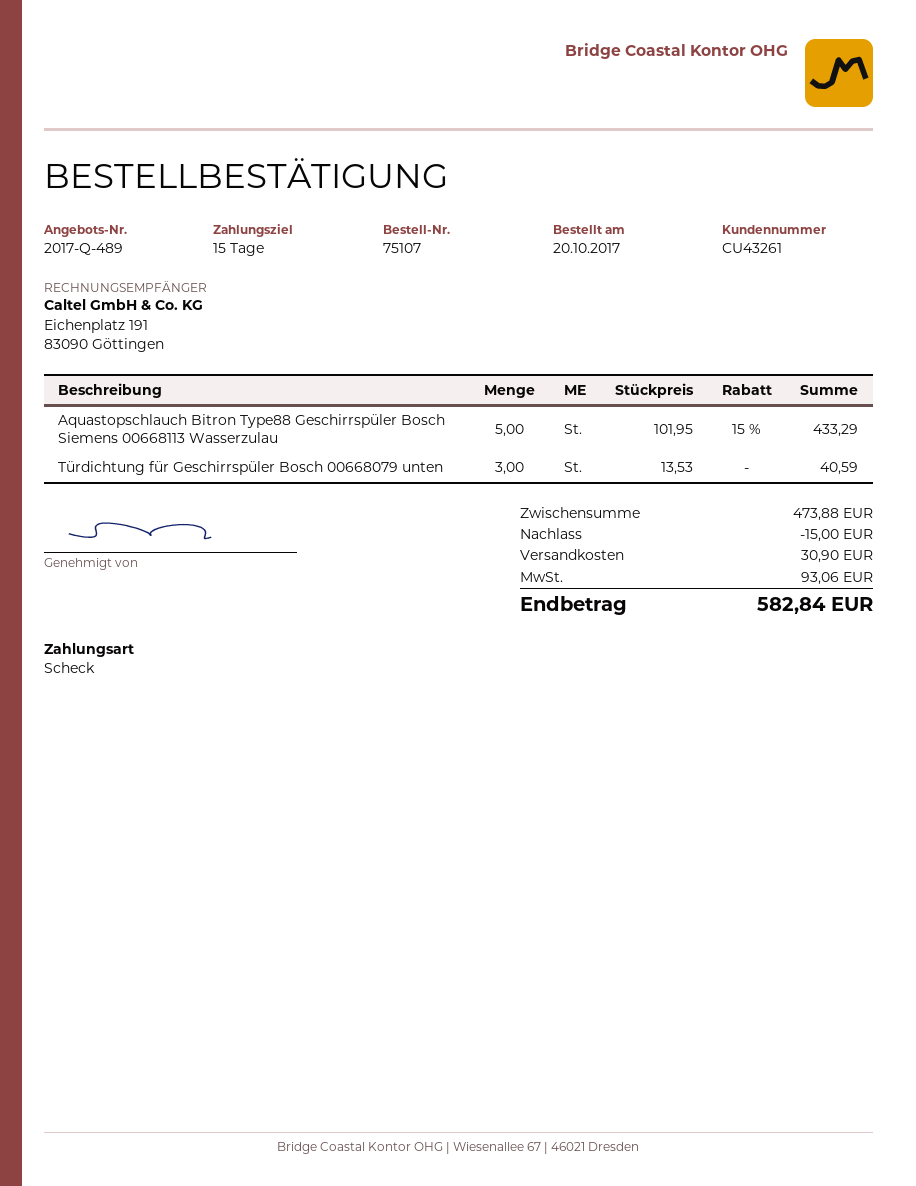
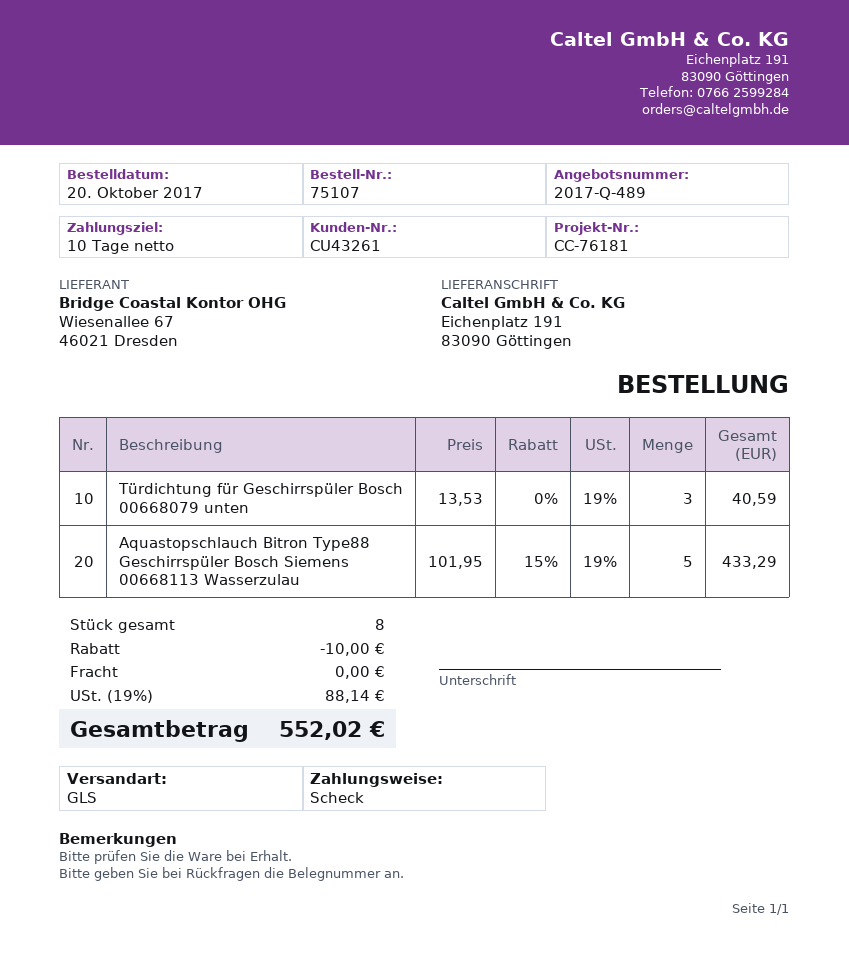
payment terms: 15 days -> 10 days
discount: 15.00 -> 10.00
shipping: 30.90 -> 0.00
tax: 93.06 -> 88.14
total: 582.84 -> 552.02

